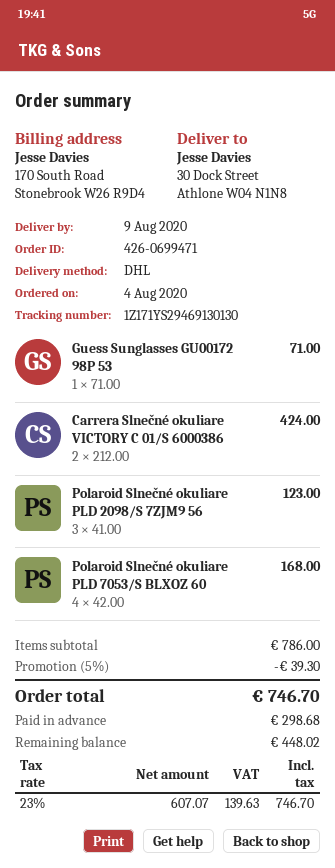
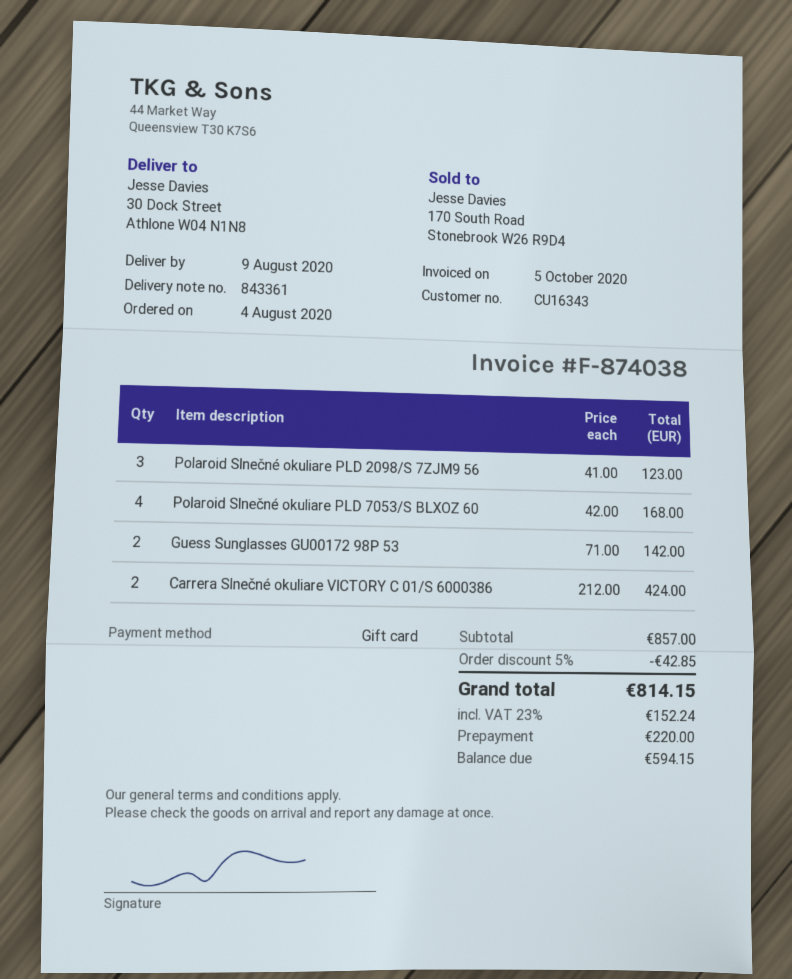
Guess Sunglasses GU00172 98P 53: 1 x 71.00 = 71.00 -> 2 x 71.00 = 142.00
subtotal: 786.00 -> 857.00
discount: 5% = 39.30 -> 5% = 42.85
tax: 23% = 139.63 -> 23% = 152.24
total: 746.70 -> 814.15
deposit: 298.68 -> 220.00
balance: 448.02 -> 594.15

